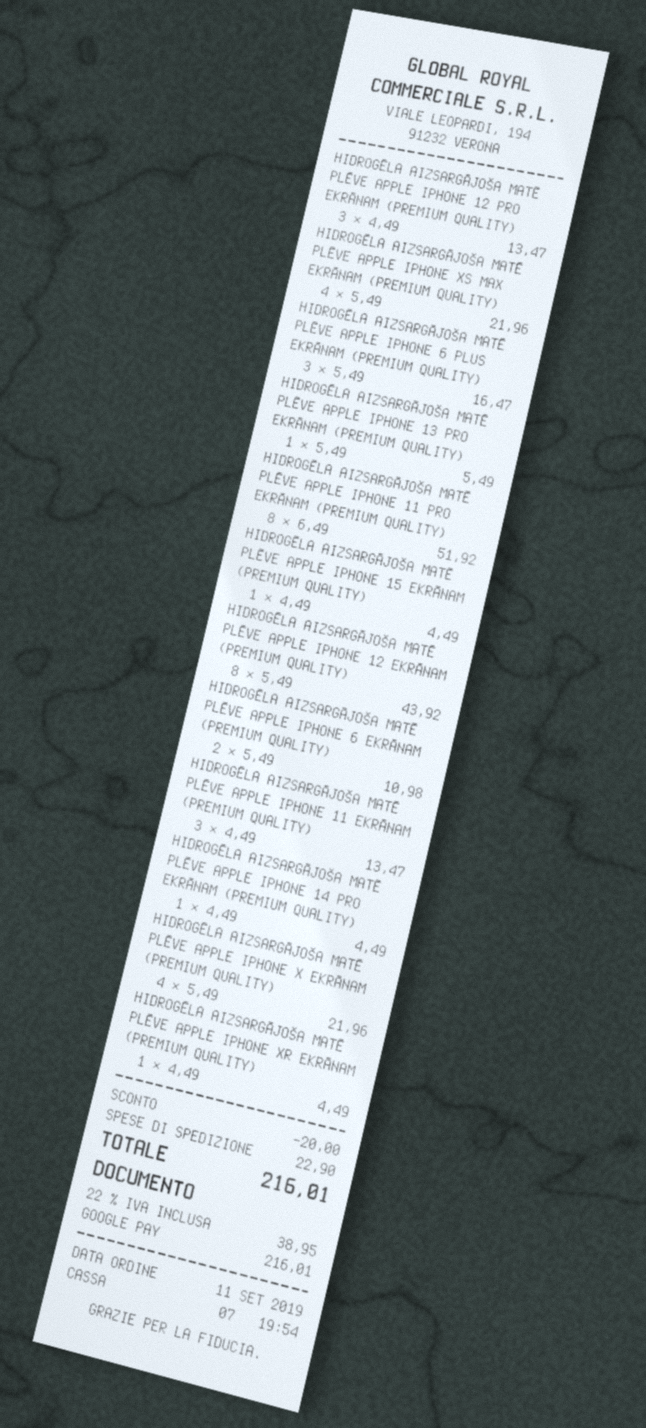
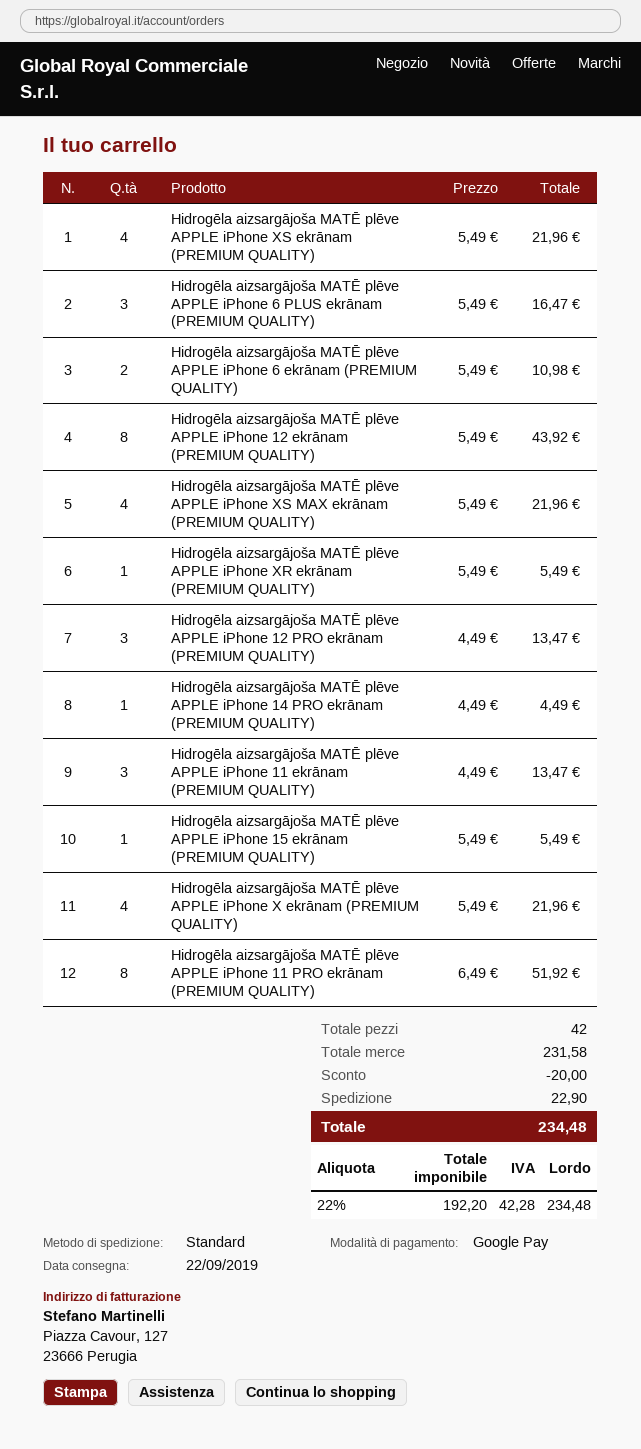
HIDROGĒLA AIZSARGĀJOŠA MATĒ PLĒVE APPLE IPHONE 13 PRO EKRĀNAM (PREMIUM QUALITY): 1 x 5.49 = 5.49 -> none
HIDROGĒLA AIZSARGĀJOŠA MATĒ PLĒVE APPLE IPHONE 15 EKRĀNAM (PREMIUM QUALITY): 1 x 4.49 = 4.49 -> 1 x 5.49 = 5.49
HIDROGĒLA AIZSARGĀJOŠA MATĒ PLĒVE APPLE IPHONE XR EKRĀNAM (PREMIUM QUALITY): 1 x 4.49 = 4.49 -> 1 x 5.49 = 5.49
Hidrogēla aizsargājoša MATĒ plēve APPLE iPhone XS ekrānam (PREMIUM QUALITY): none -> 4 x 5.49 = 21.96
tax: 22% = 38.95 -> 22% = 42.28
total: 216.01 -> 234.48

